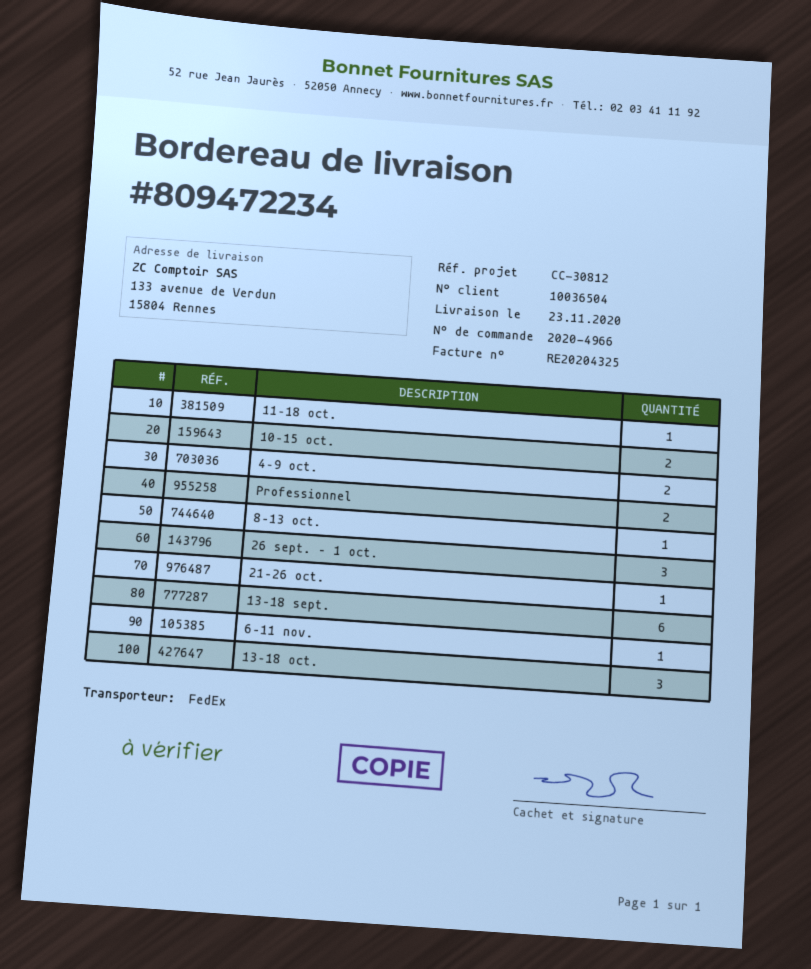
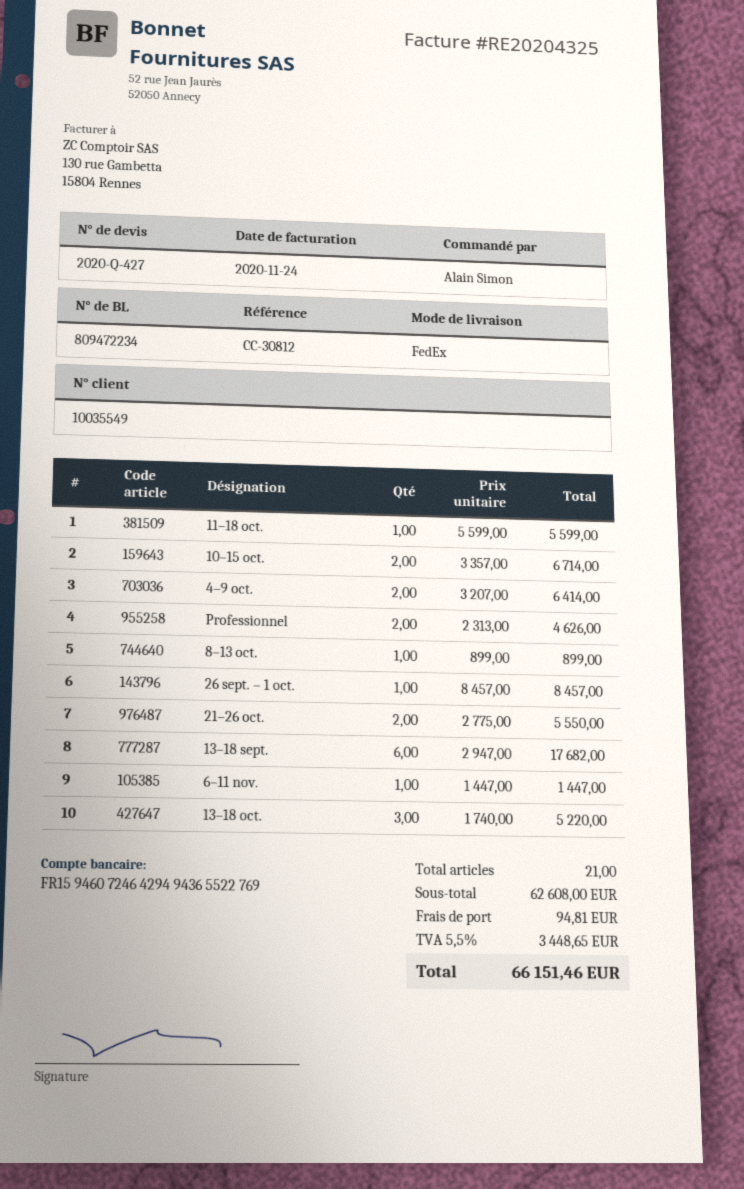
customer number: 10036504 -> 10035549
26 sept. – 1 oct.: 3 -> 1
21–26 oct.: 1 -> 2

